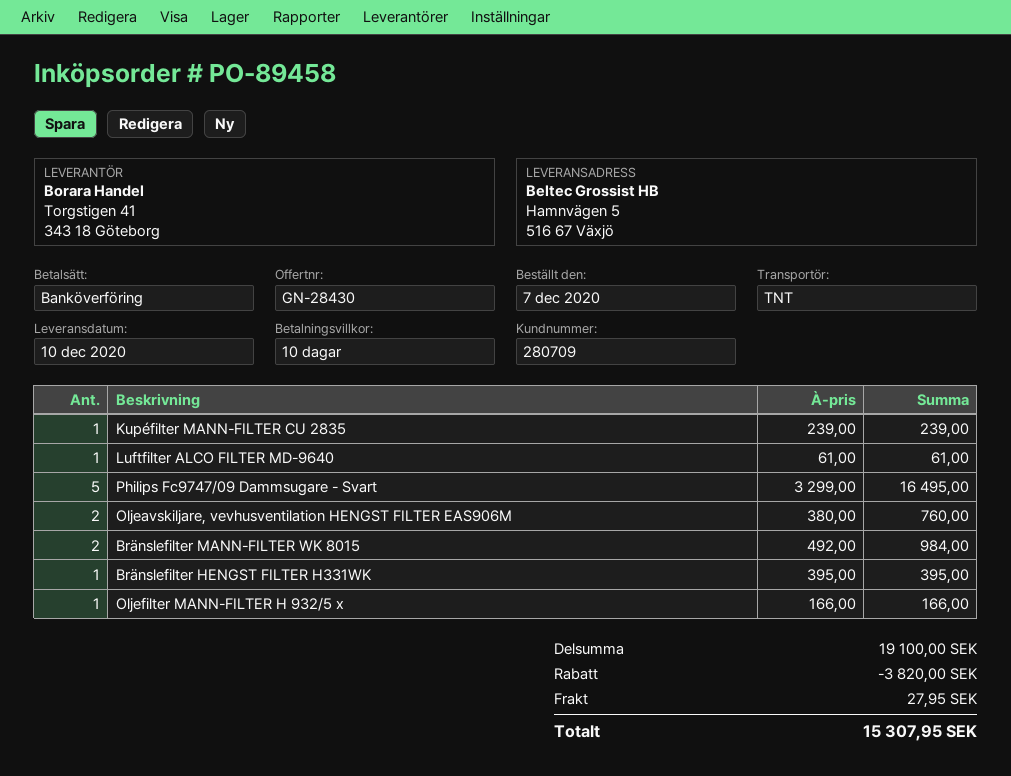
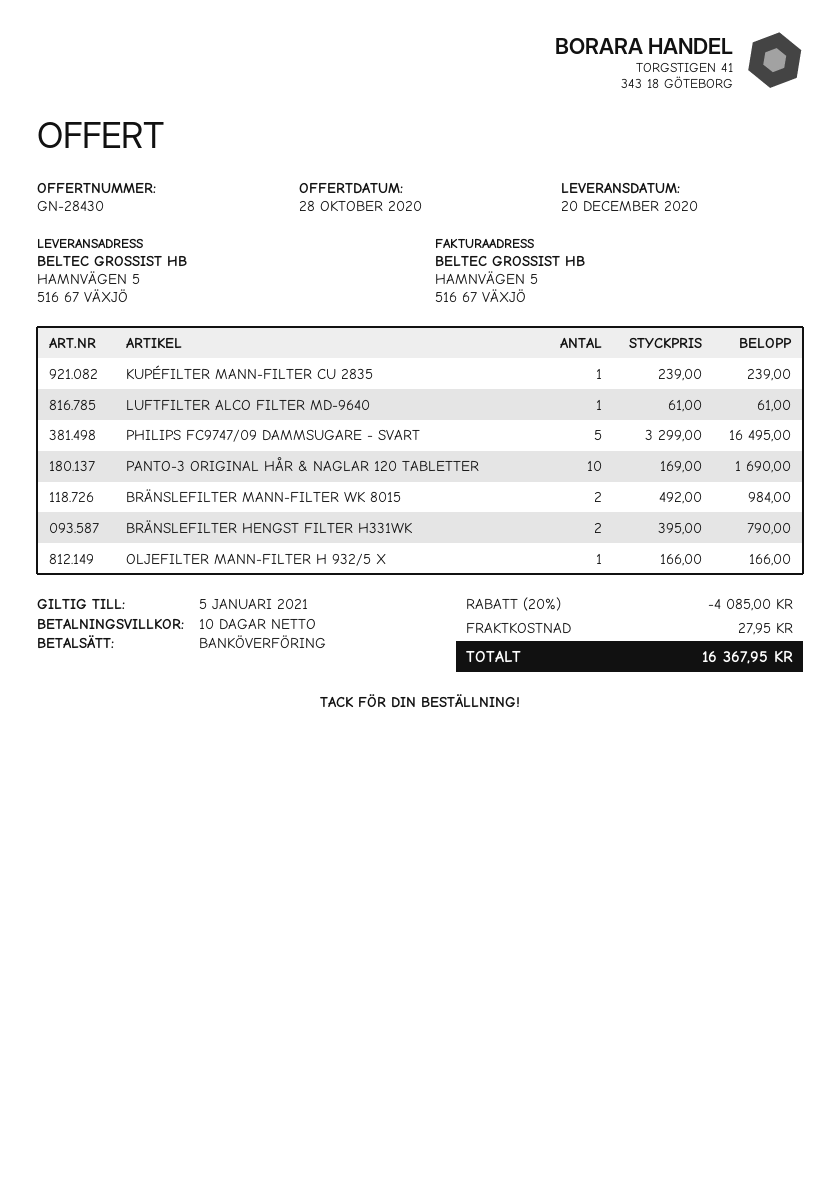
delivery date: 2020-12-10 -> 2020-12-20
Oljeavskiljare, vevhusventilation HENGST FILTER EAS906M: 2 x 380.00 = 760.00 -> none
Bränslefilter HENGST FILTER H331WK: 1 x 395.00 = 395.00 -> 2 x 395.00 = 790.00
PANTO-3 ORIGINAL HÅR & NAGLAR 120 TABLETTER: none -> 10 x 169.00 = 1690.00
discount: 3820.00 -> 4085.00
total: 15307.95 -> 16367.95

